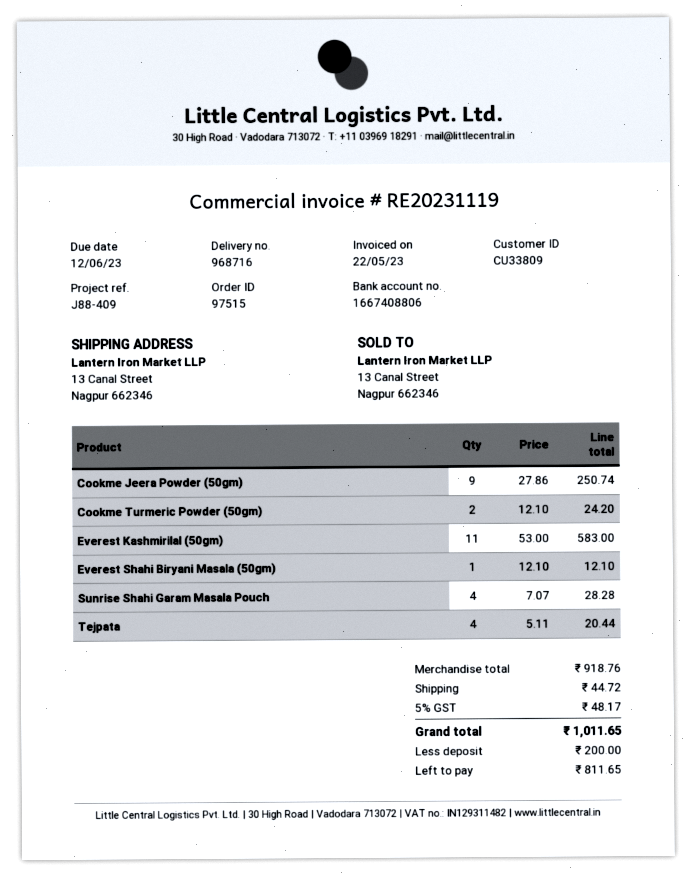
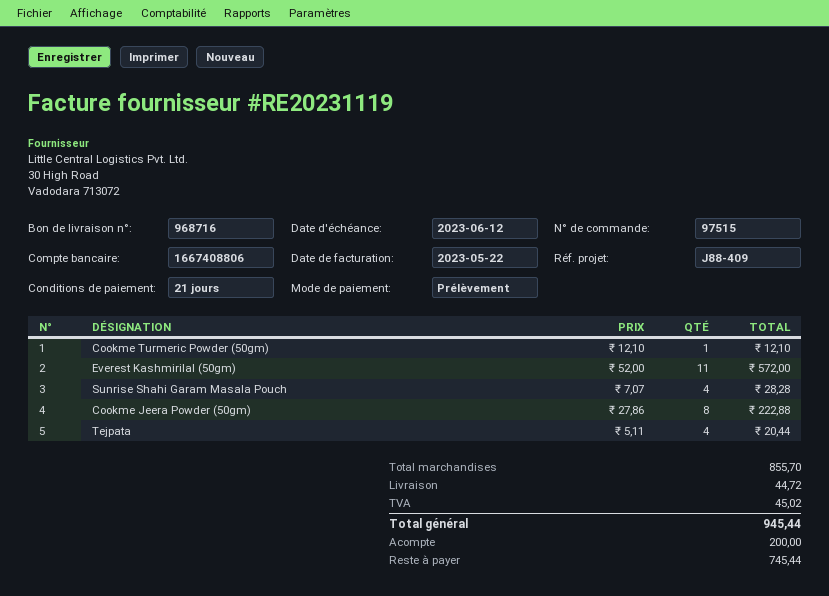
Cookme Jeera Powder (50gm): 9 x 27.86 = 250.74 -> 8 x 27.86 = 222.88
Cookme Turmeric Powder (50gm): 2 x 12.10 = 24.20 -> 1 x 12.10 = 12.10
Everest Kashmirilal (50gm): 11 x 53.00 = 583.00 -> 11 x 52.00 = 572.00
Everest Shahi Biryani Masala (50gm): 1 x 12.10 = 12.10 -> none
subtotal: 918.76 -> 855.70
tax: 48.17 -> 45.02
total: 1011.65 -> 945.44
balance: 811.65 -> 745.44

